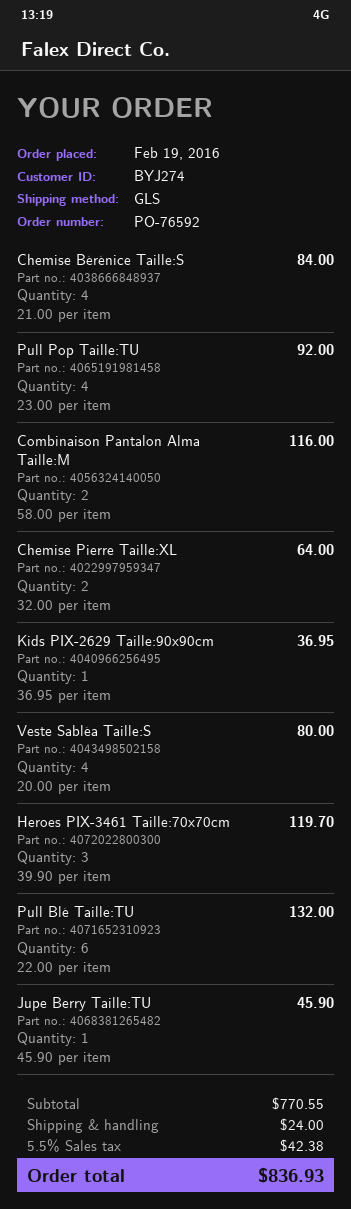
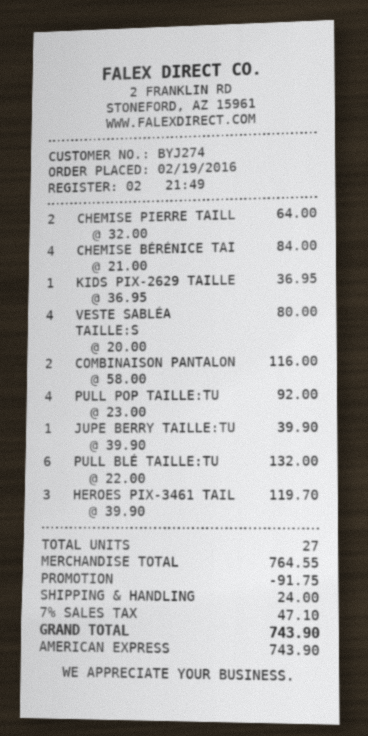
Jupe Berry Taille:TU: 1 x 45.90 = 45.90 -> 1 x 39.90 = 39.90
subtotal: 770.55 -> 764.55
discount: none -> 91.75
tax: 5.5% = 42.38 -> 7% = 47.10
total: 836.93 -> 743.90

